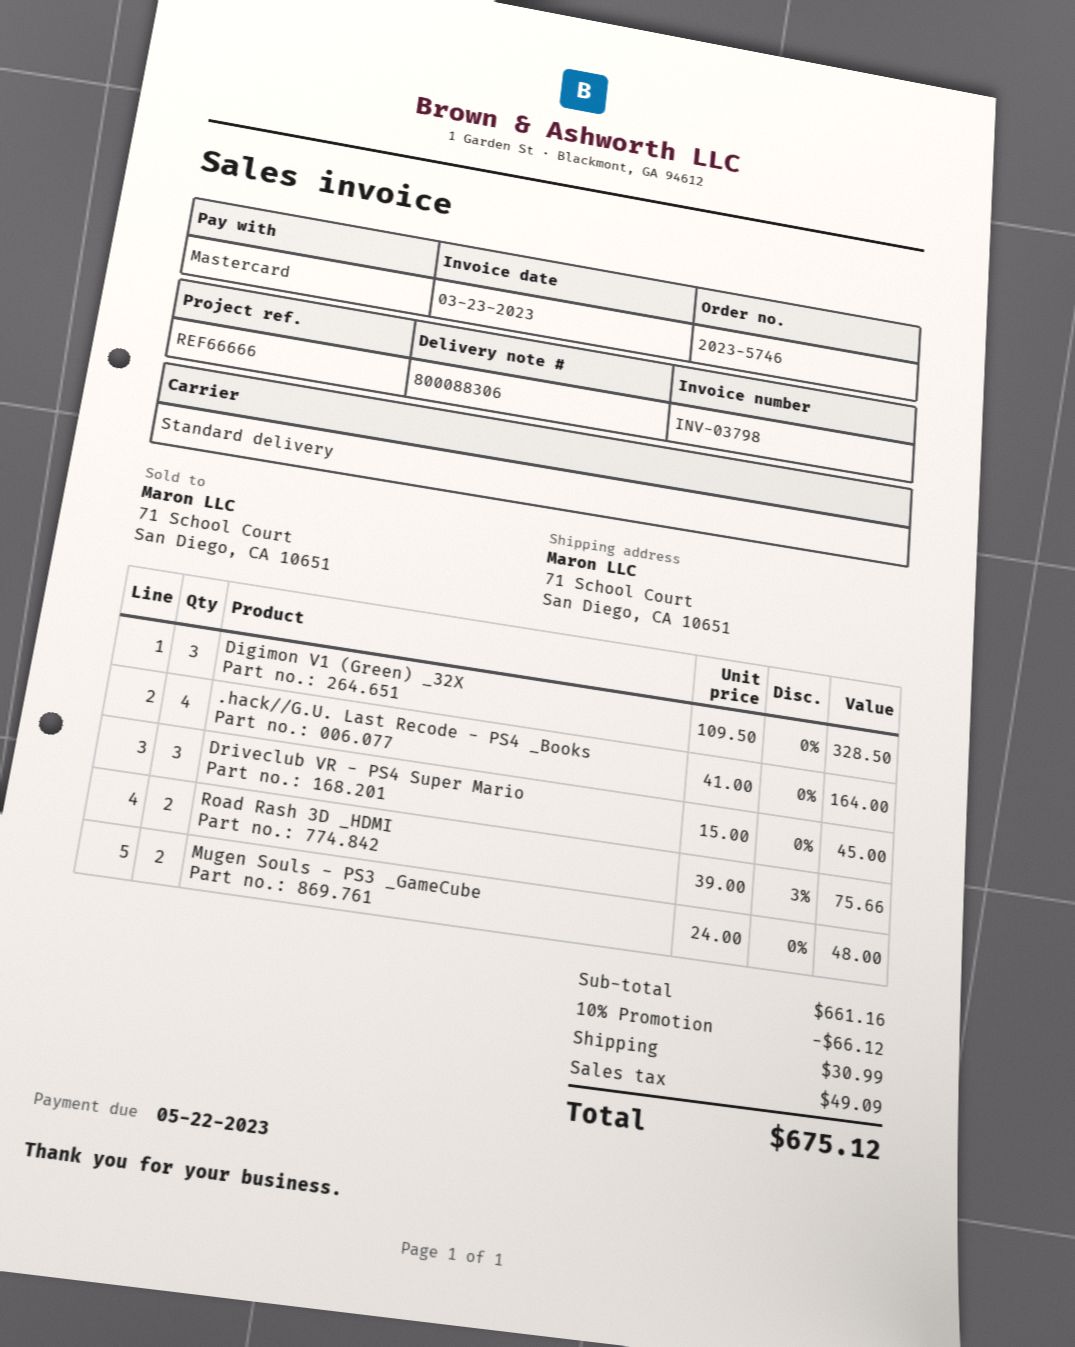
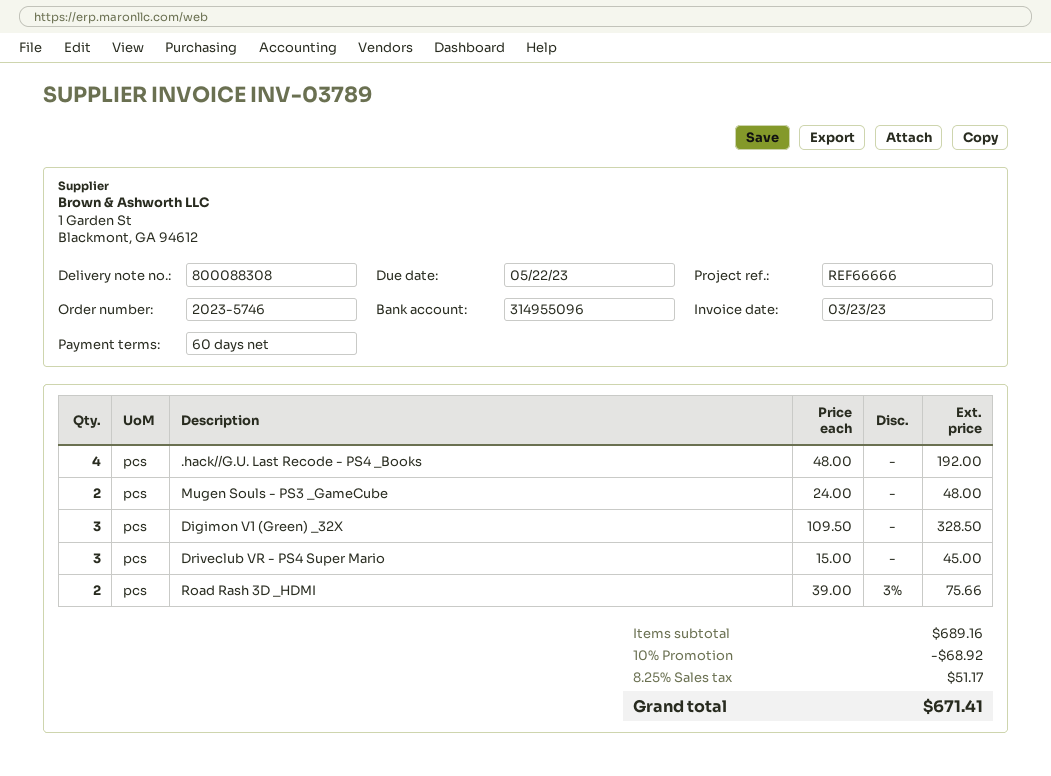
delivery note number: 800088306 -> 800088308
invoice number: INV-03798 -> INV-03789
.hack//G.U. Last Recode - PS4 _Books: 4 x 41.00 = 164.00 -> 4 x 48.00 = 192.00
subtotal: 661.16 -> 689.16
discount: 10% = 66.12 -> 10% = 68.92
shipping: 30.99 -> none
tax: 49.09 -> 51.17
total: 675.12 -> 671.41

